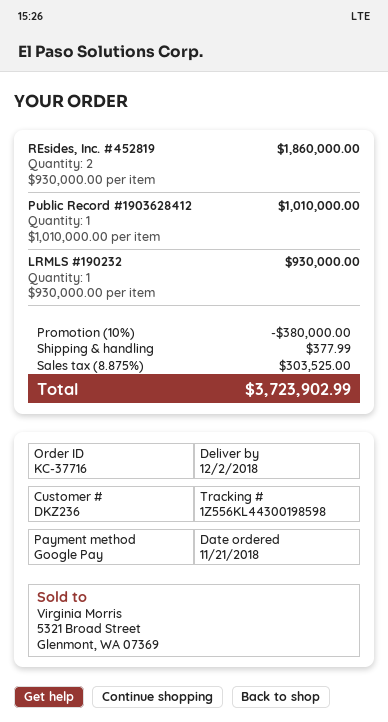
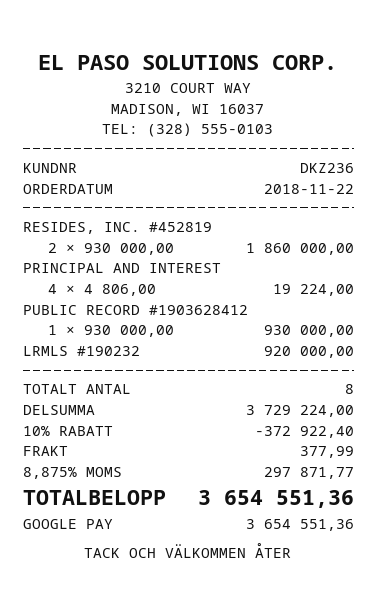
order date: 2018-11-21 -> 2018-11-22
Public Record #1903628412: 1 x 1010000.00 = 1010000.00 -> 1 x 930000.00 = 930000.00
LRMLS #190232: 1 x 930000.00 = 930000.00 -> 1 x 920000.00 = 920000.00
PRINCIPAL AND INTEREST: none -> 4 x 4806.00 = 19224.00
discount: 10% = 380000.00 -> 10% = 372922.40
tax: 8.875% = 303525.00 -> 8.875% = 297871.77
total: 3723902.99 -> 3654551.36

